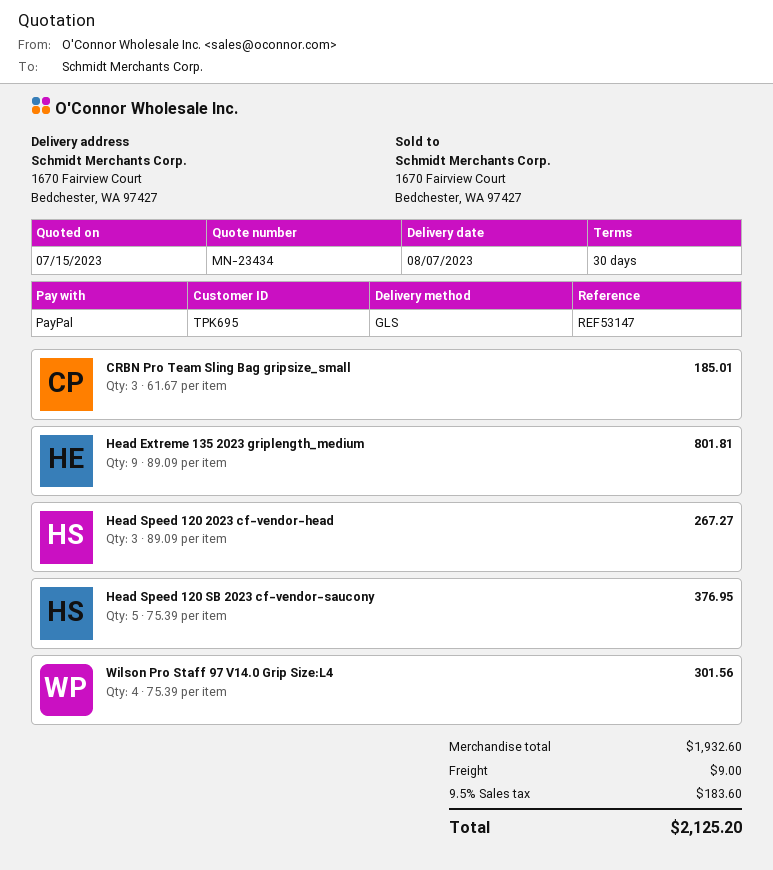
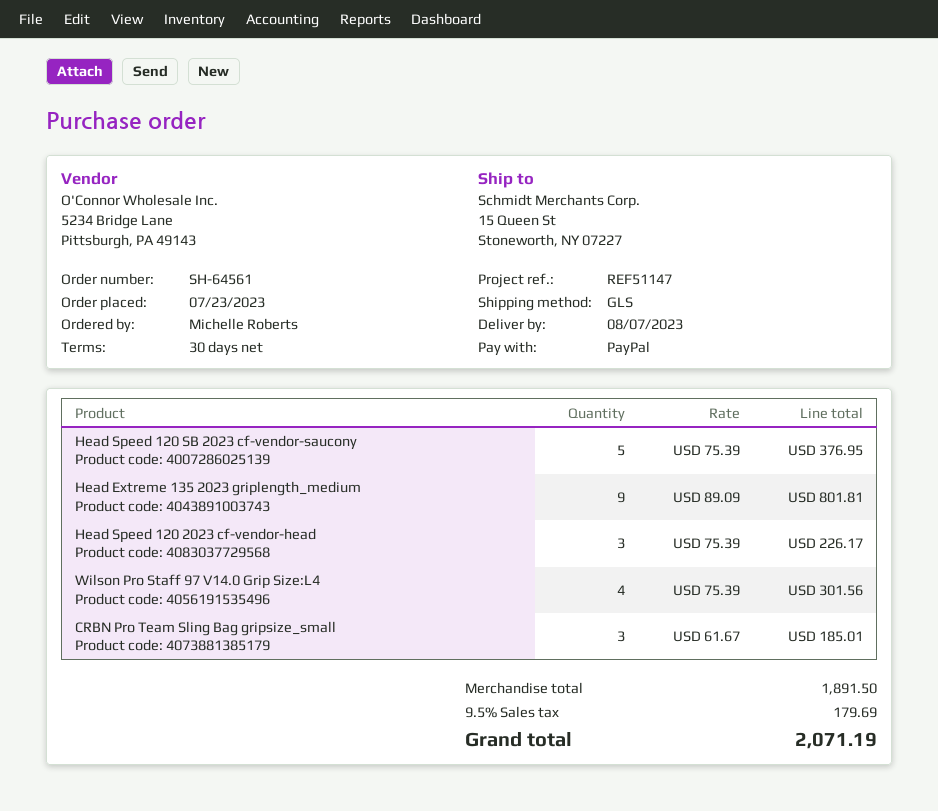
reference: REF53147 -> REF51147
ship to: 1670 Fairview Court, Bedchester, WA 97427 -> 15 Queen St, Stoneworth, NY 07227
Head Speed 120 2023 cf-vendor-head: 3 x 89.09 = 267.27 -> 3 x 75.39 = 226.17
subtotal: 1932.60 -> 1891.50
shipping: 9.00 -> none
tax: 9.5% = 183.60 -> 9.5% = 179.69
total: 2125.20 -> 2071.19

